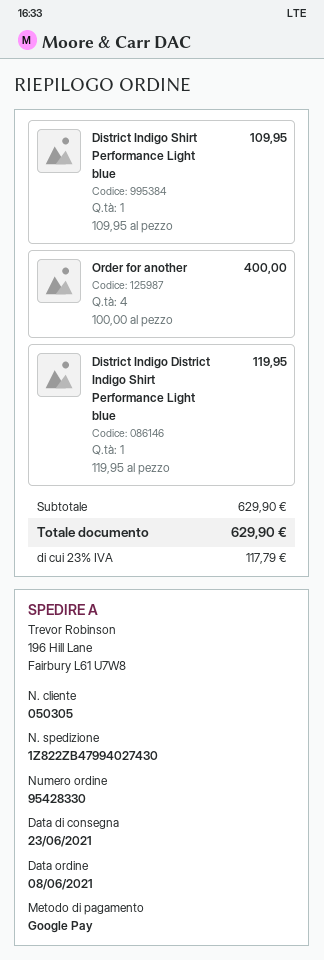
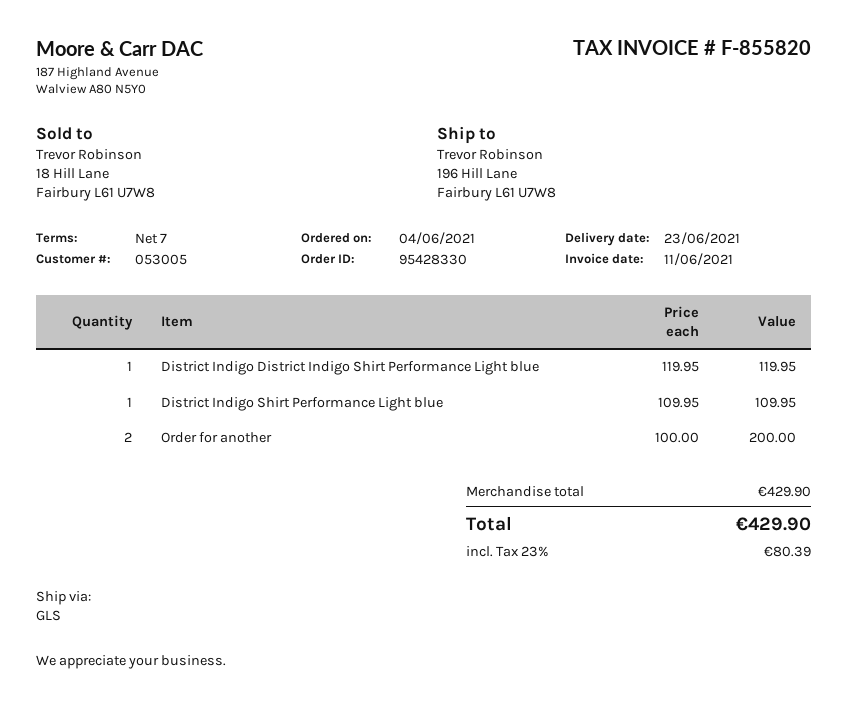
order date: 2021-06-08 -> 2021-06-04
customer number: 050305 -> 053005
Order for another: 4 x 100.00 = 400.00 -> 2 x 100.00 = 200.00
subtotal: 629.90 -> 429.90
tax: 23% = 117.79 -> 23% = 80.39
total: 629.90 -> 429.90

